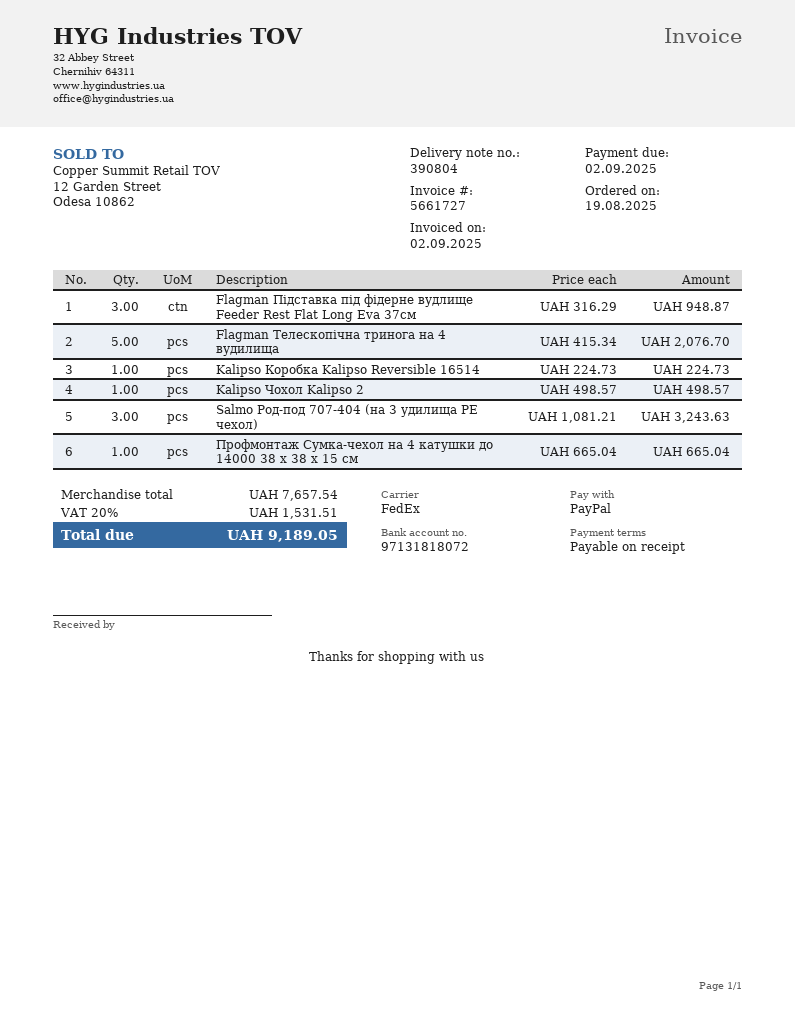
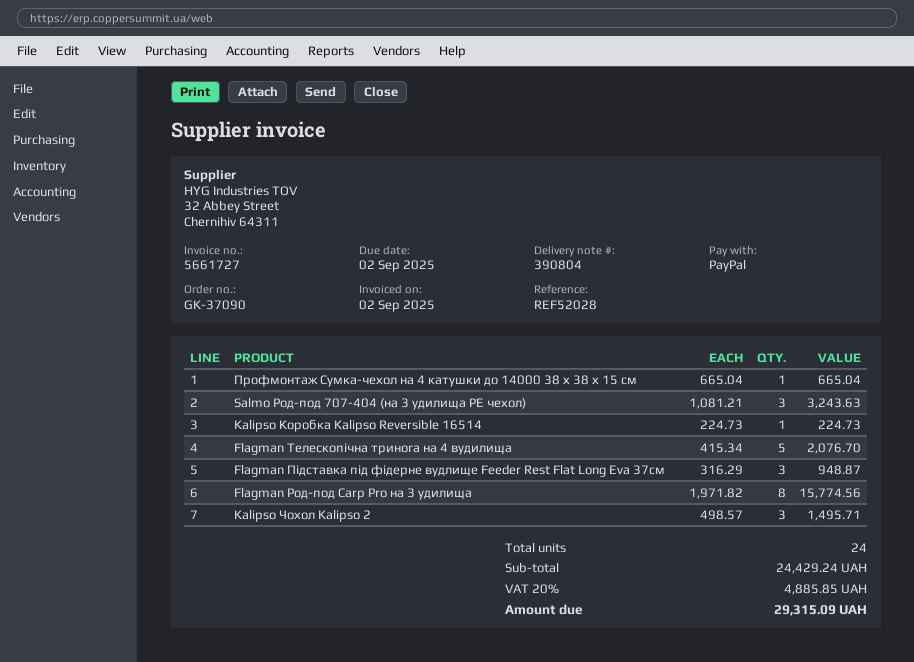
Kalipso Чохол Kalipso 2: 1 x 498.57 = 498.57 -> 3 x 498.57 = 1495.71
Flagman Род-под Carp Pro на 3 удилища: none -> 8 x 1971.82 = 15774.56
subtotal: 7657.54 -> 24429.24
tax: 20% = 1531.51 -> 20% = 4885.85
total: 9189.05 -> 29315.09

